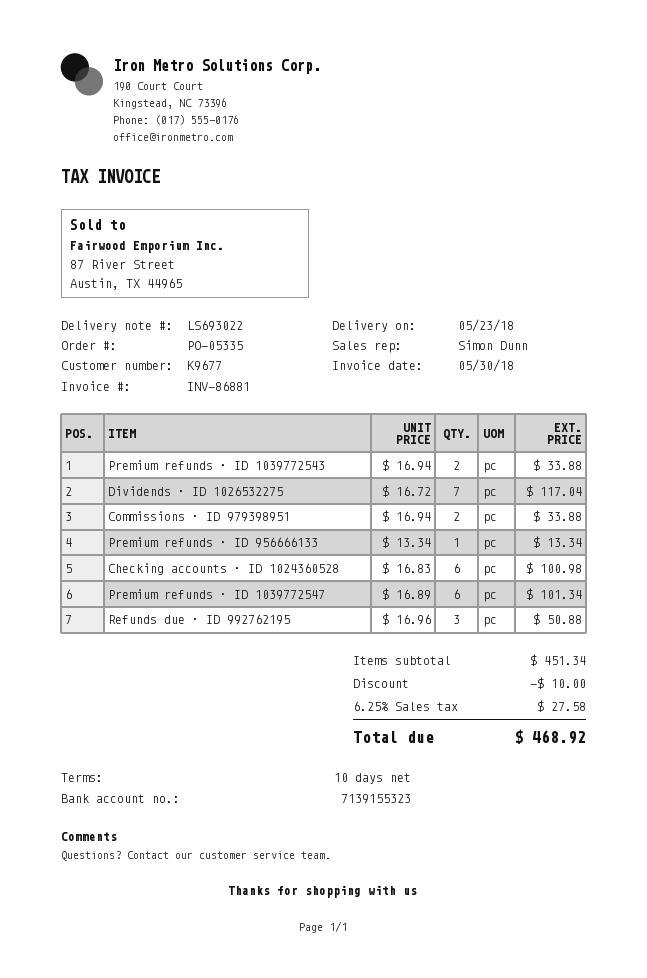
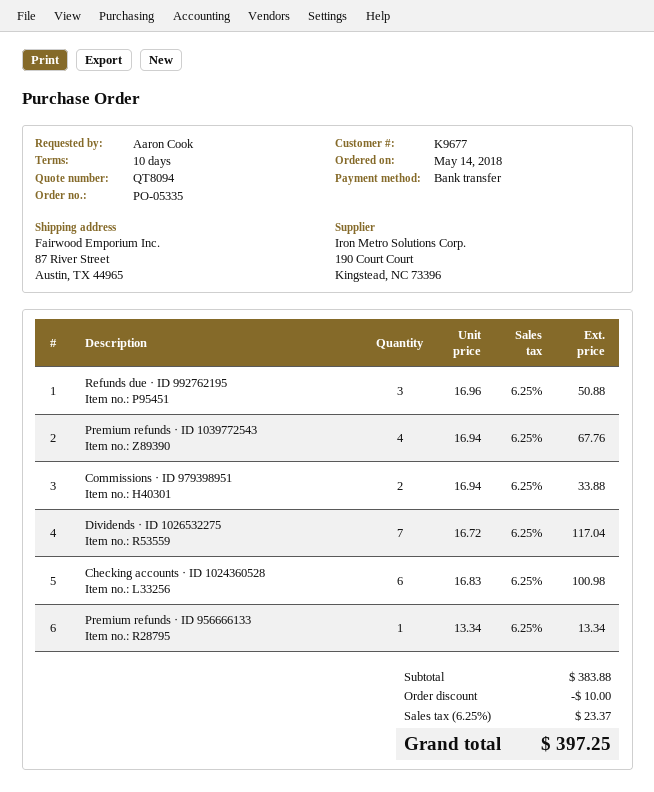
Premium refunds · ID 1039772543: 2 x 16.94 = 33.88 -> 4 x 16.94 = 67.76
Premium refunds · ID 1039772547: 6 x 16.89 = 101.34 -> none
subtotal: 451.34 -> 383.88
tax: 6.25% = 27.58 -> 6.25% = 23.37
total: 468.92 -> 397.25

